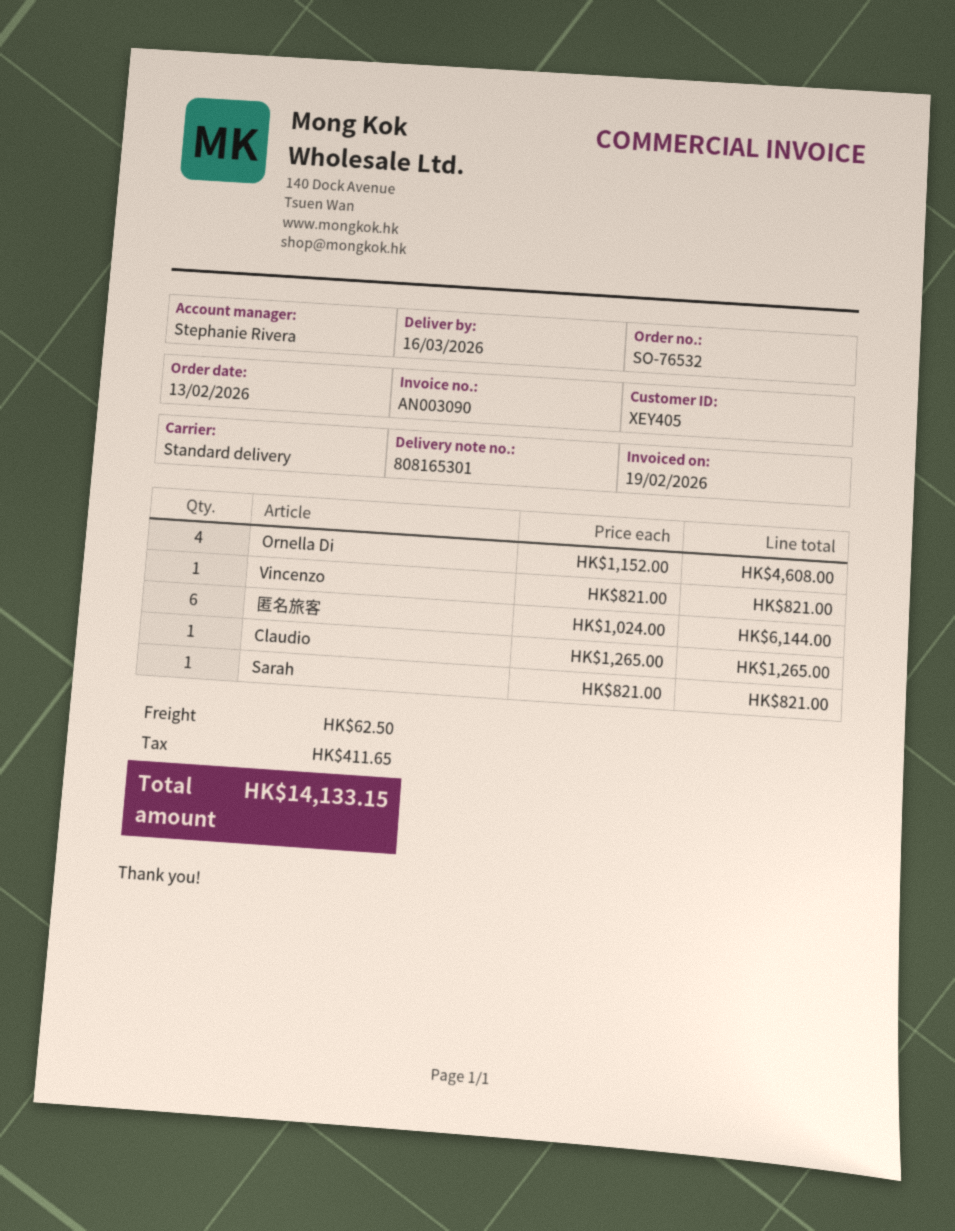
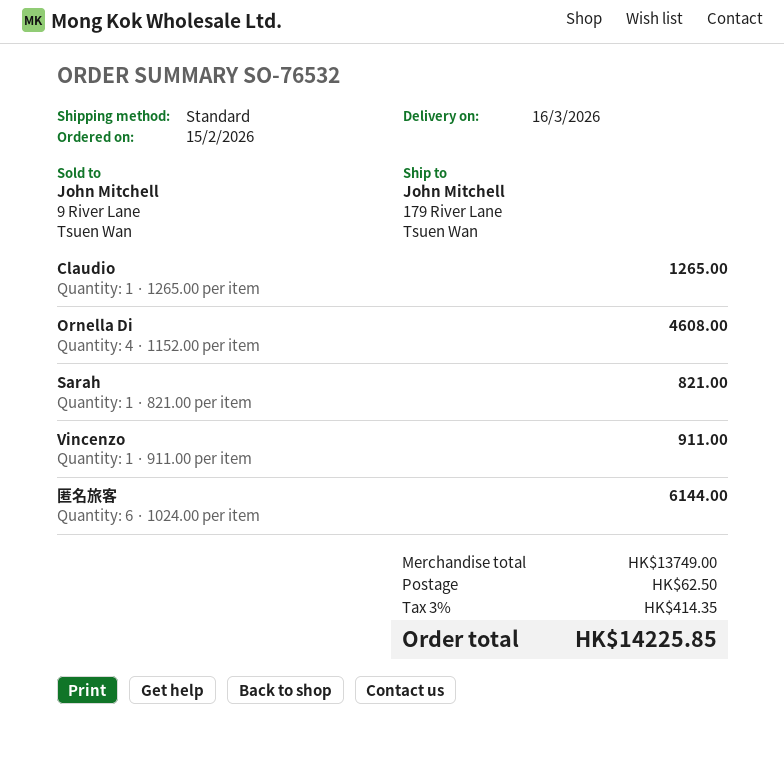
order date: 2026-02-13 -> 2026-02-15
Vincenzo: 1 x 821.00 = 821.00 -> 1 x 911.00 = 911.00
tax: 411.65 -> 414.35
total: 14133.15 -> 14225.85

